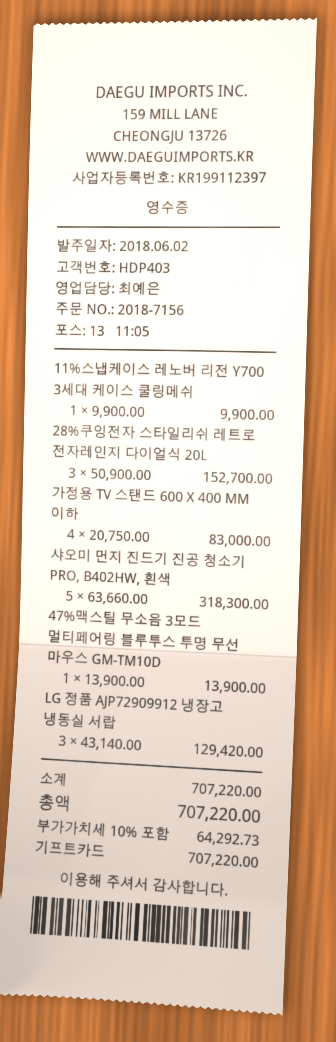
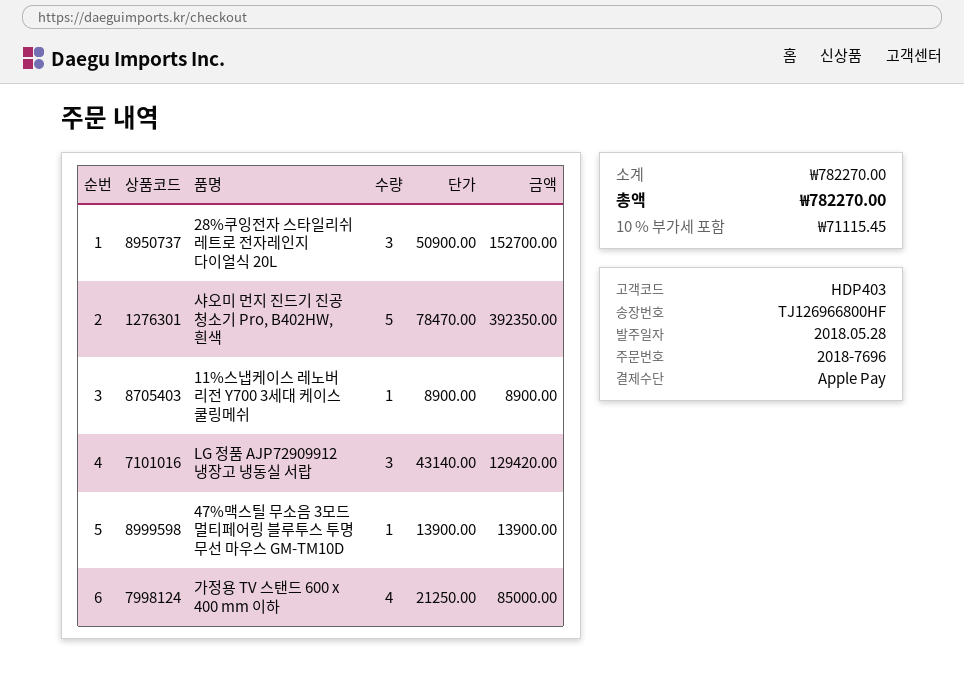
order number: 2018-7156 -> 2018-7696
order date: 2018-06-02 -> 2018-05-28
payment method: gift card -> Apple Pay
11%스냅케이스 레노버 리전 Y700 3세대 케이스 쿨링메쉬: 1 x 9900.00 = 9900.00 -> 1 x 8900.00 = 8900.00
가정용 TV 스탠드 600 X 400 MM 이하: 4 x 20750.00 = 83000.00 -> 4 x 21250.00 = 85000.00
샤오미 먼지 진드기 진공 청소기 PRO, B402HW, 흰색: 5 x 63660.00 = 318300.00 -> 5 x 78470.00 = 392350.00
subtotal: 707220.00 -> 782270.00
tax: 10% = 64292.73 -> 10% = 71115.45
total: 707220.00 -> 782270.00

